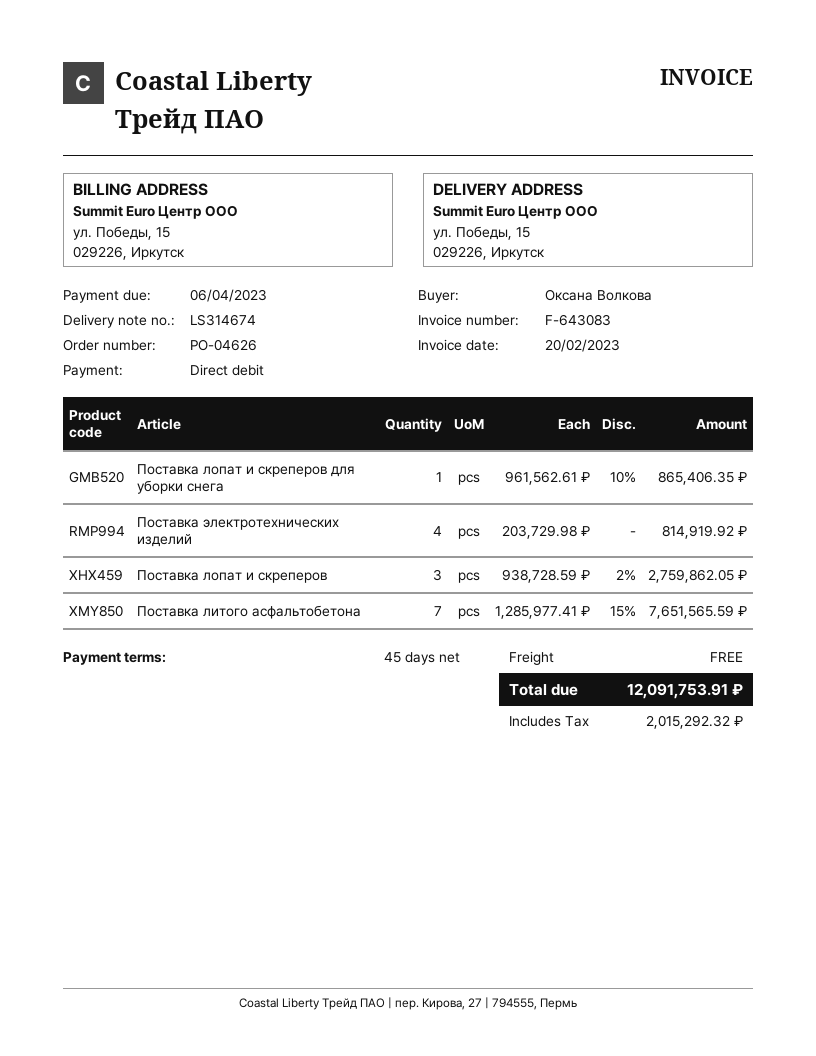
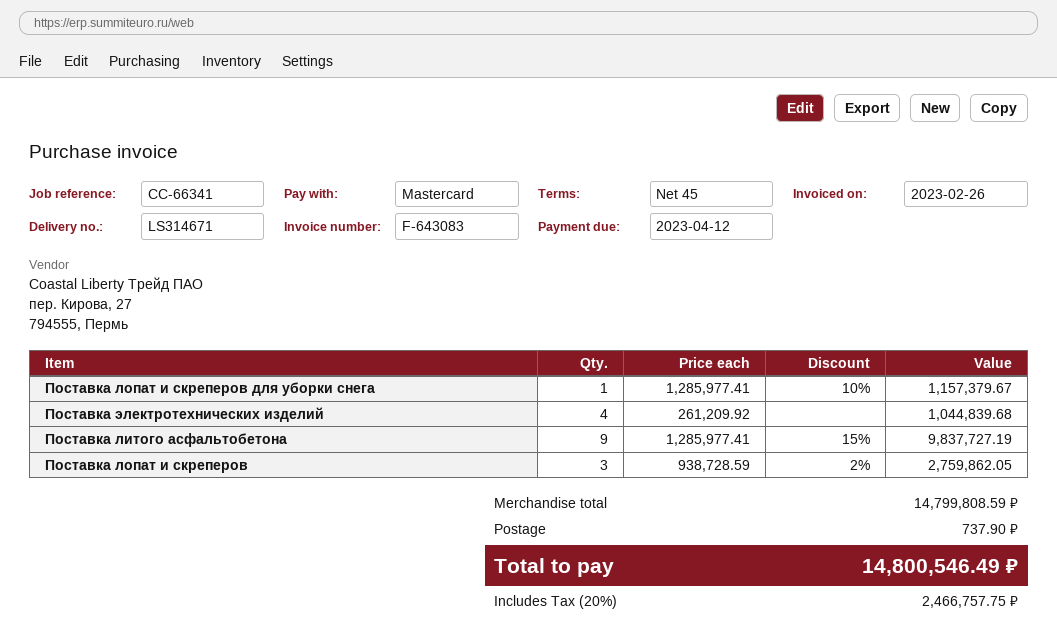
delivery note number: LS314674 -> LS314671
invoice date: 2023-02-20 -> 2023-02-26
due date: 2023-04-06 -> 2023-04-12
payment method: direct debit -> Mastercard
Поставка лопат и скреперов для уборки снега: 1 x 961562.61 - 10% = 865406.35 -> 1 x 1285977.41 - 10% = 1157379.67
Поставка электротехнических изделий: 4 x 203729.98 = 814919.92 -> 4 x 261209.92 = 1044839.68
Поставка литого асфальтобетона: 7 x 1285977.41 - 15% = 7651565.59 -> 9 x 1285977.41 - 15% = 9837727.19
shipping: 0.00 -> 737.90
tax: 2015292.32 -> 2466757.75
total: 12091753.91 -> 14800546.49

